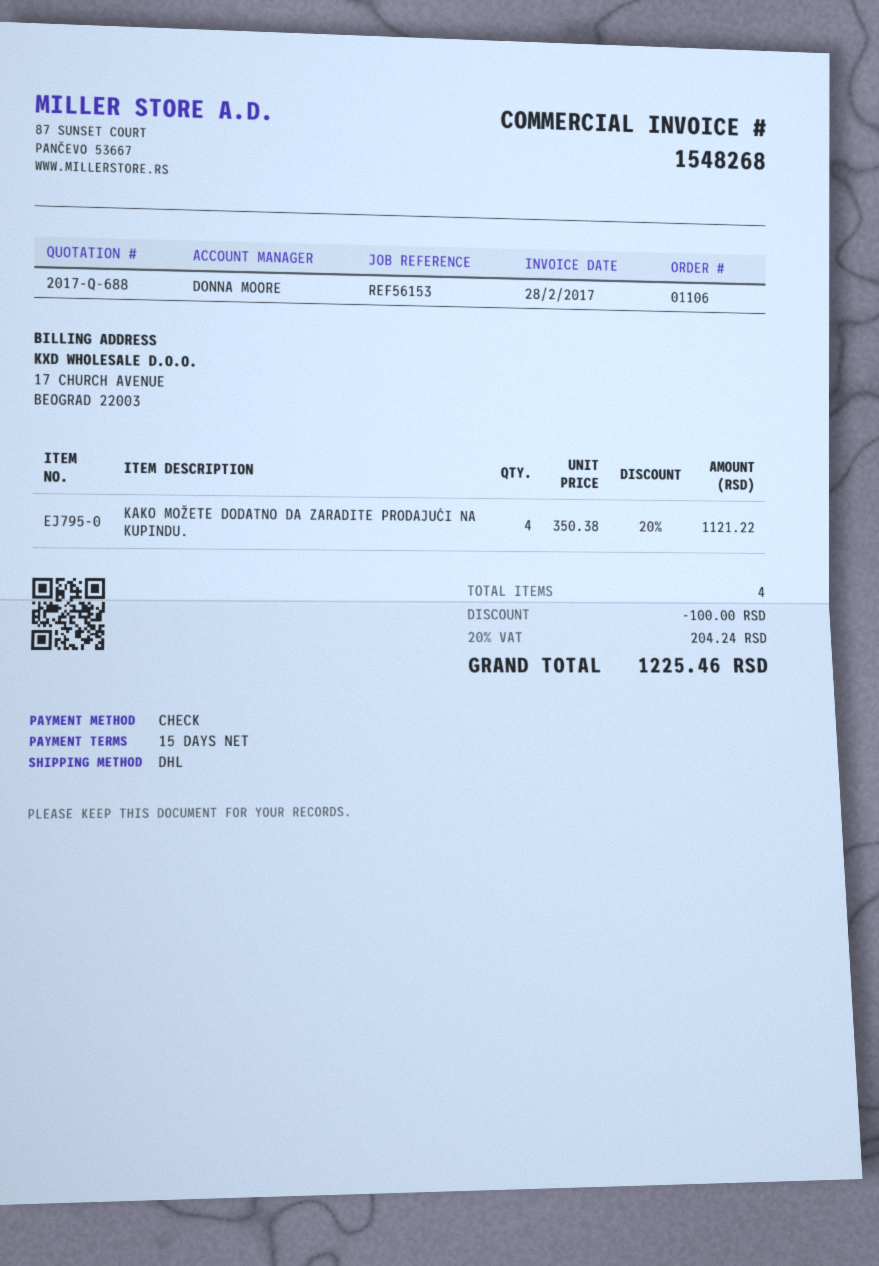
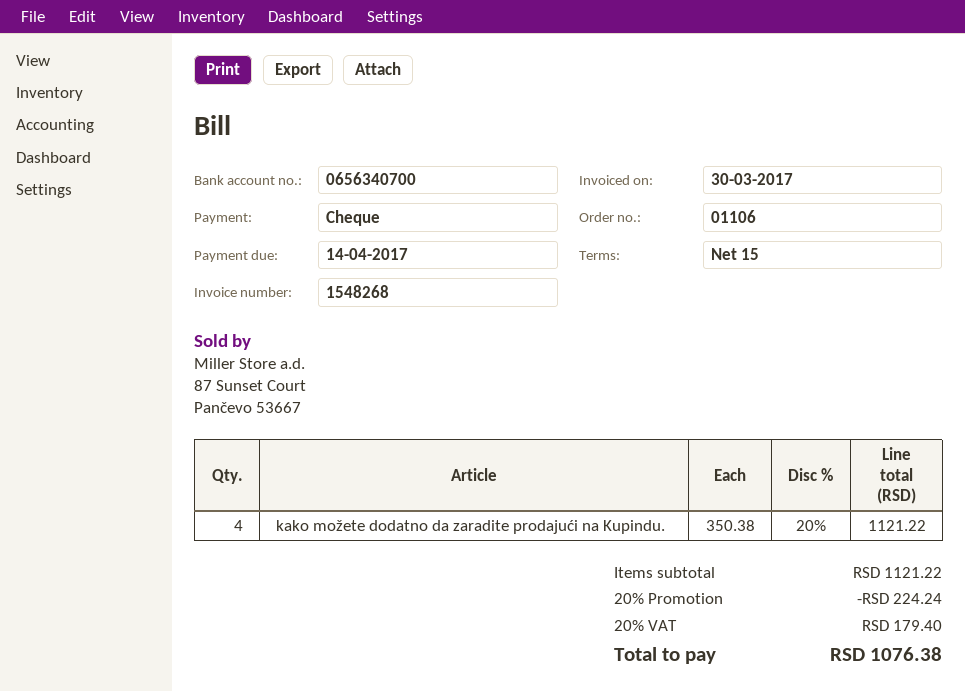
invoice date: 2017-02-28 -> 2017-03-30
discount: 100.00 -> 224.24
tax: 20% = 204.24 -> 20% = 179.40
total: 1225.46 -> 1076.38

